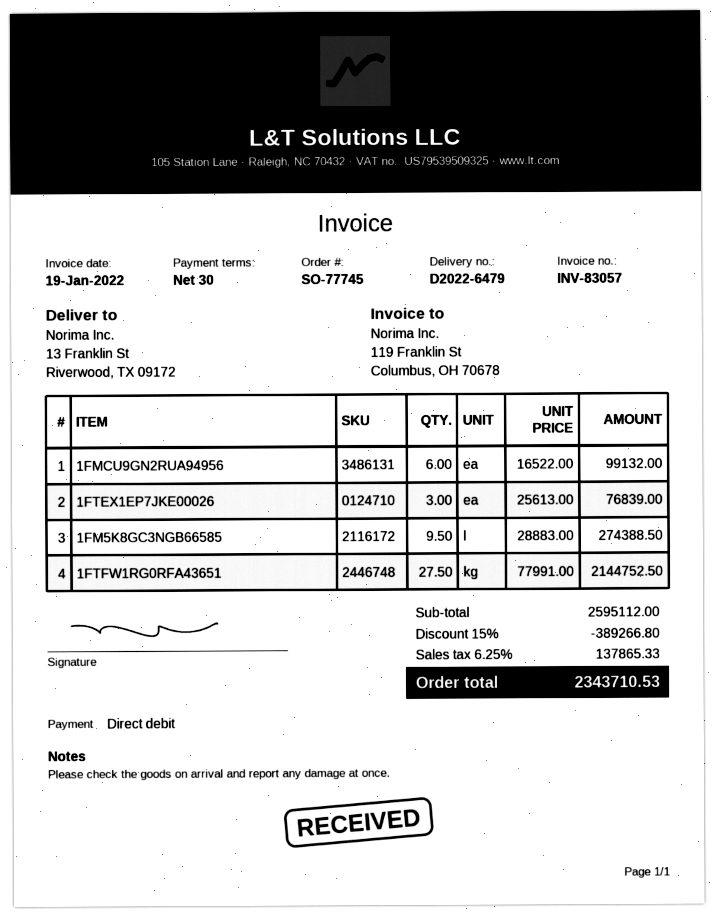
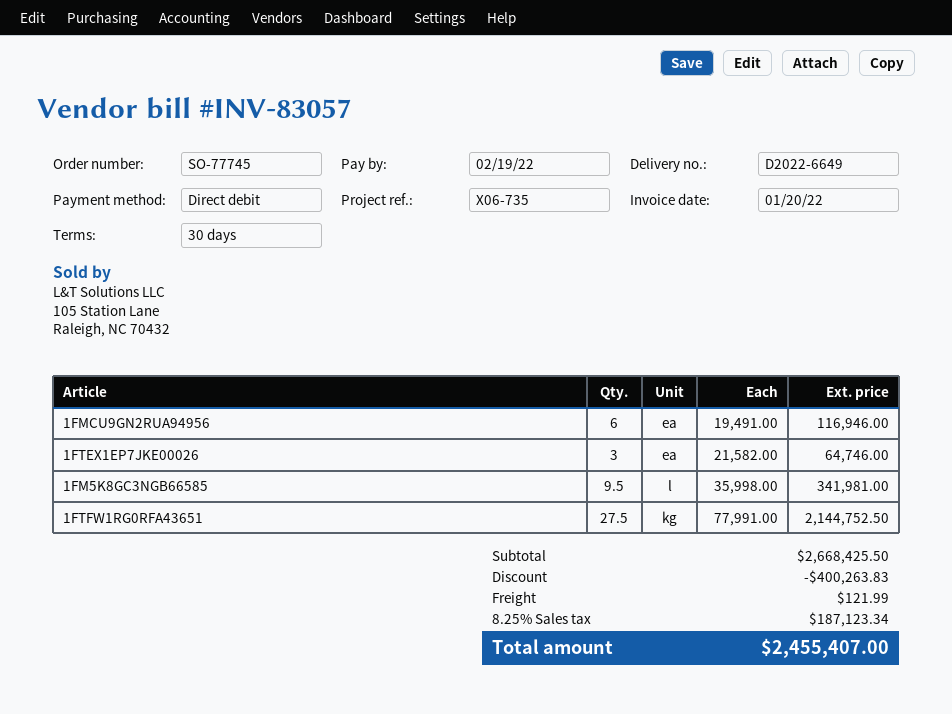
delivery note number: D2022-6479 -> D2022-6649
invoice date: 2022-01-19 -> 2022-01-20
1FMCU9GN2RUA94956: 6 x 16522.00 = 99132.00 -> 6 x 19491.00 = 116946.00
1FTEX1EP7JKE00026: 3 x 25613.00 = 76839.00 -> 3 x 21582.00 = 64746.00
1FM5K8GC3NGB66585: 9.5 x 28883.00 = 274388.50 -> 9.5 x 35998.00 = 341981.00
subtotal: 2595112.00 -> 2668425.50
discount: 389266.80 -> 400263.83
shipping: none -> 121.99
tax: 6.25% = 137865.33 -> 8.25% = 187123.34
total: 2343710.53 -> 2455407.00

